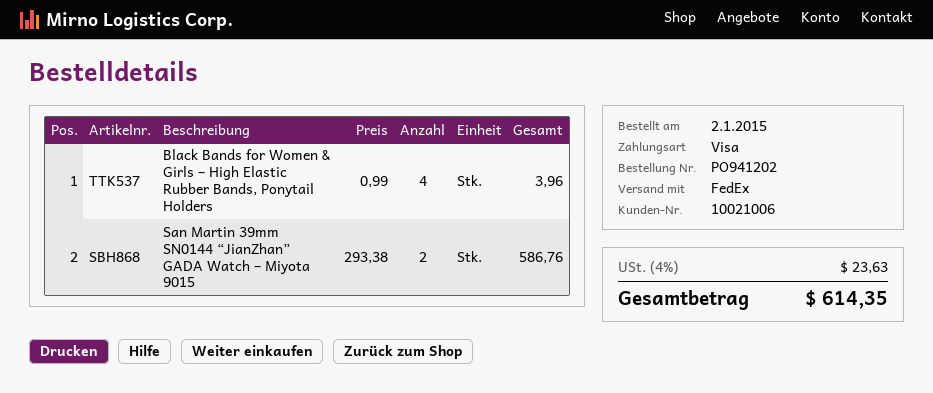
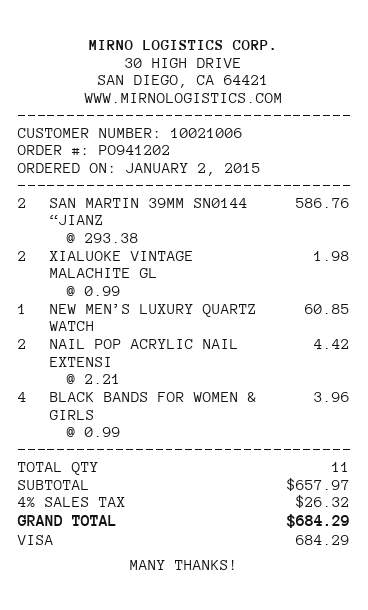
XIALUOKE VINTAGE MALACHITE GL: none -> 2 x 0.99 = 1.98
NEW MEN’S LUXURY QUARTZ WATCH: none -> 1 x 60.85 = 60.85
NAIL POP ACRYLIC NAIL EXTENSI: none -> 2 x 2.21 = 4.42
tax: 4% = 23.63 -> 4% = 26.32
total: 614.35 -> 684.29

